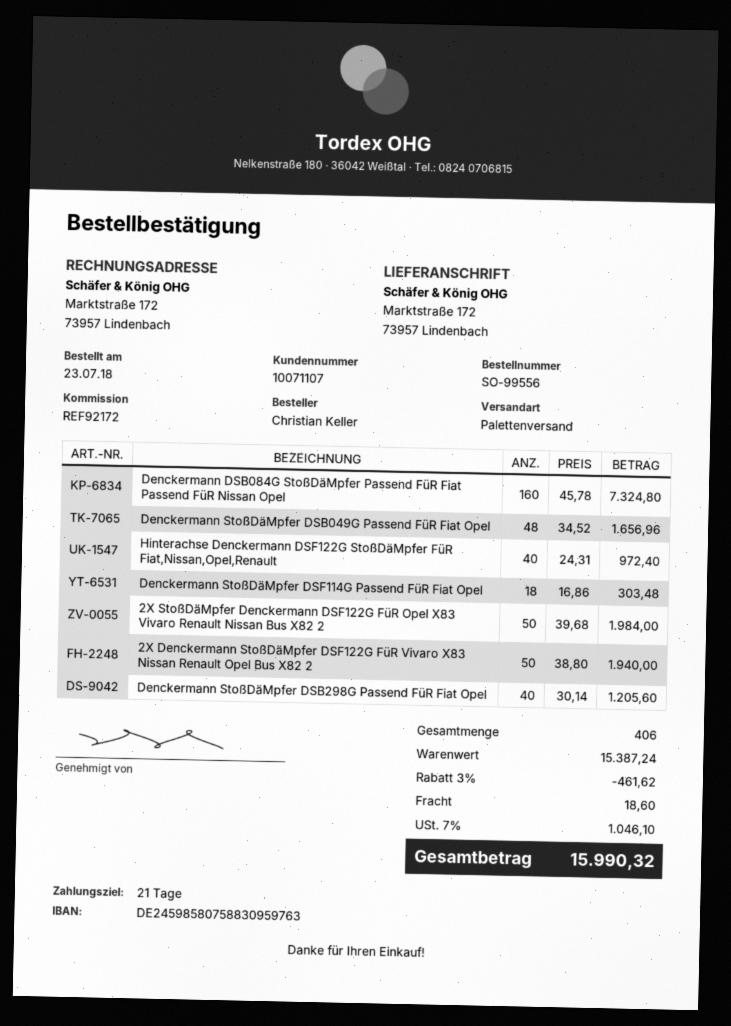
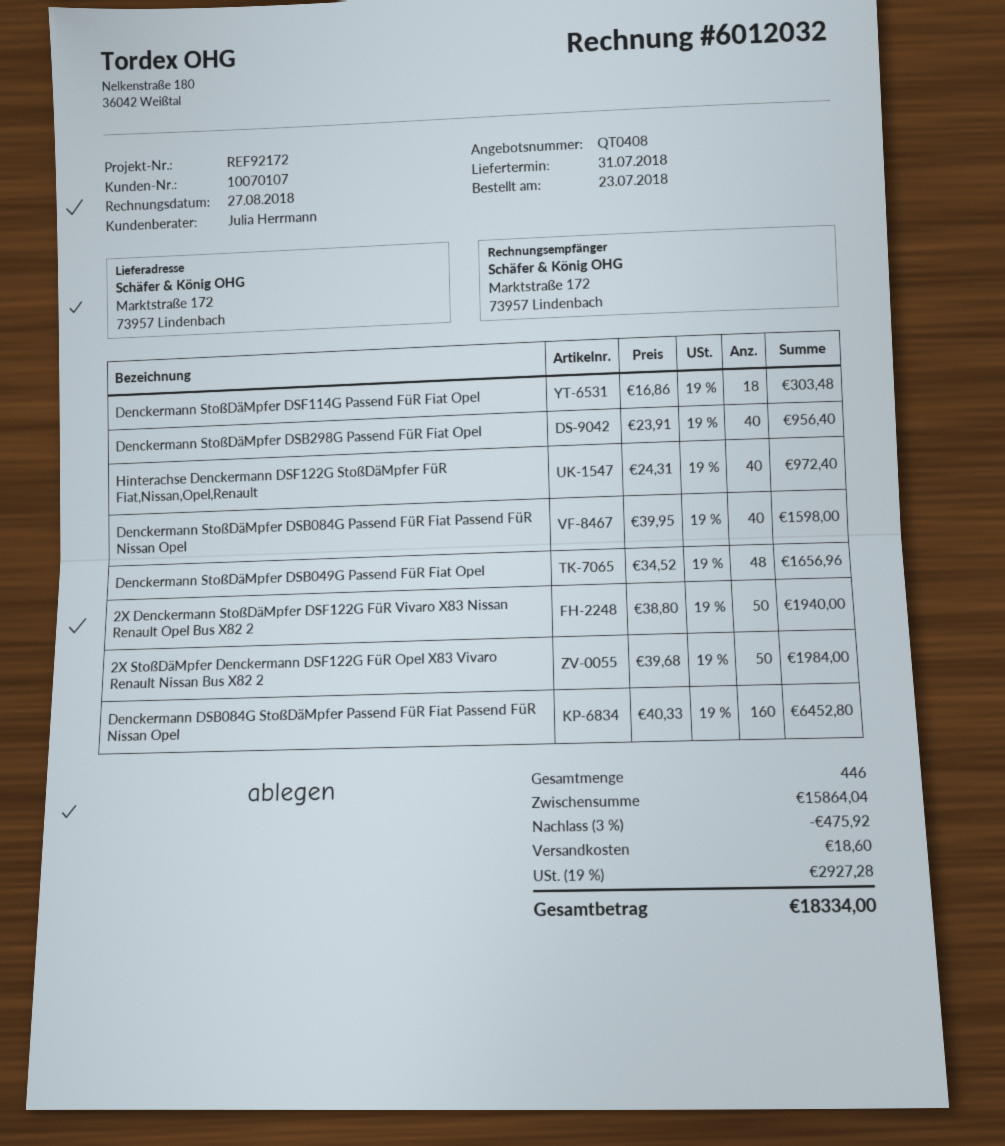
customer number: 10071107 -> 10070107
Denckermann DSB084G StoßDäMpfer Passend FüR Fiat Passend FüR Nissan Opel: 160 x 45.78 = 7324.80 -> 160 x 40.33 = 6452.80
Denckermann StoßDäMpfer DSB298G Passend FüR Fiat Opel: 40 x 30.14 = 1205.60 -> 40 x 23.91 = 956.40
Denckermann StoßDäMpfer DSB084G Passend FüR Fiat Passend FüR Nissan Opel: none -> 40 x 39.95 = 1598.00
total quantity: 406 -> 446
subtotal: 15387.24 -> 15864.04
discount: 3% = 461.62 -> 3% = 475.92
tax: 7% = 1046.10 -> 19% = 2927.28
total: 15990.32 -> 18334.00

